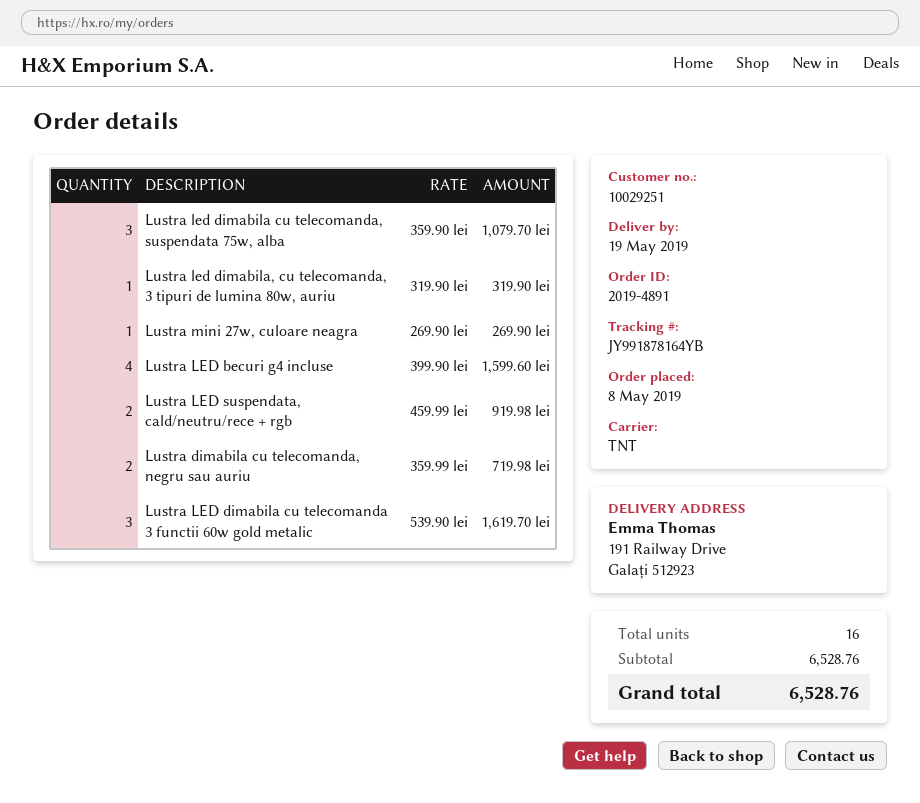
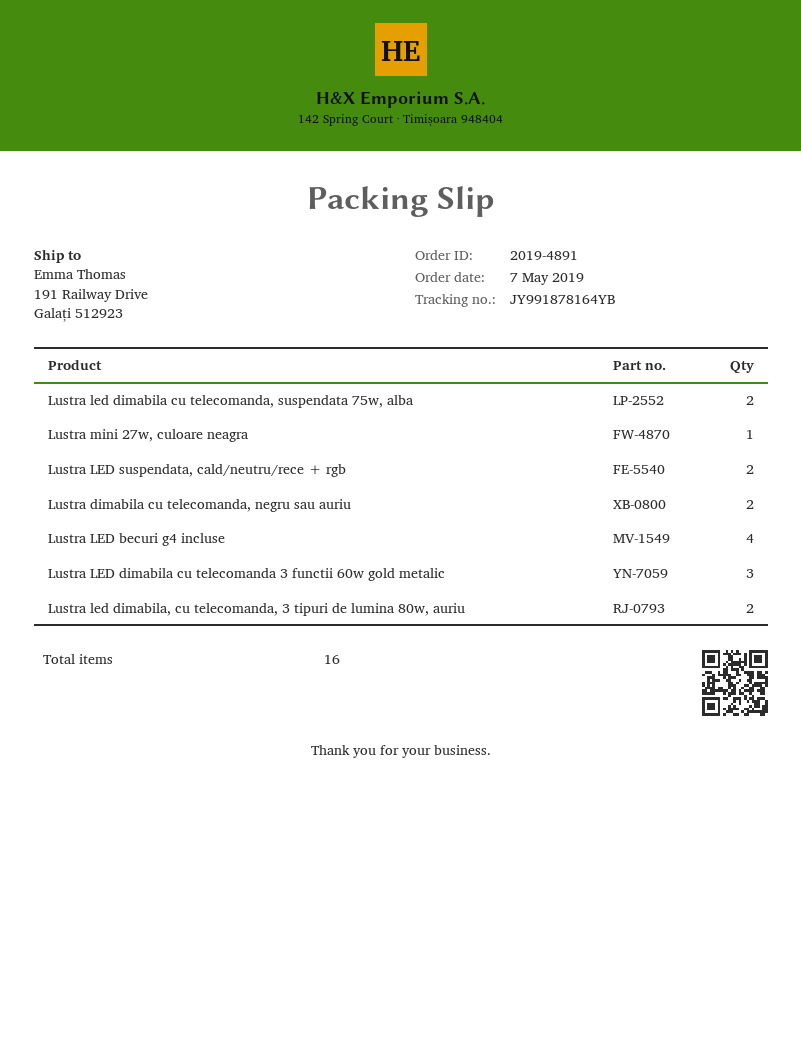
order date: 2019-05-08 -> 2019-05-07
Lustra led dimabila cu telecomanda, suspendata 75w, alba: 3 -> 2
Lustra led dimabila, cu telecomanda, 3 tipuri de lumina 80w, auriu: 1 -> 2

